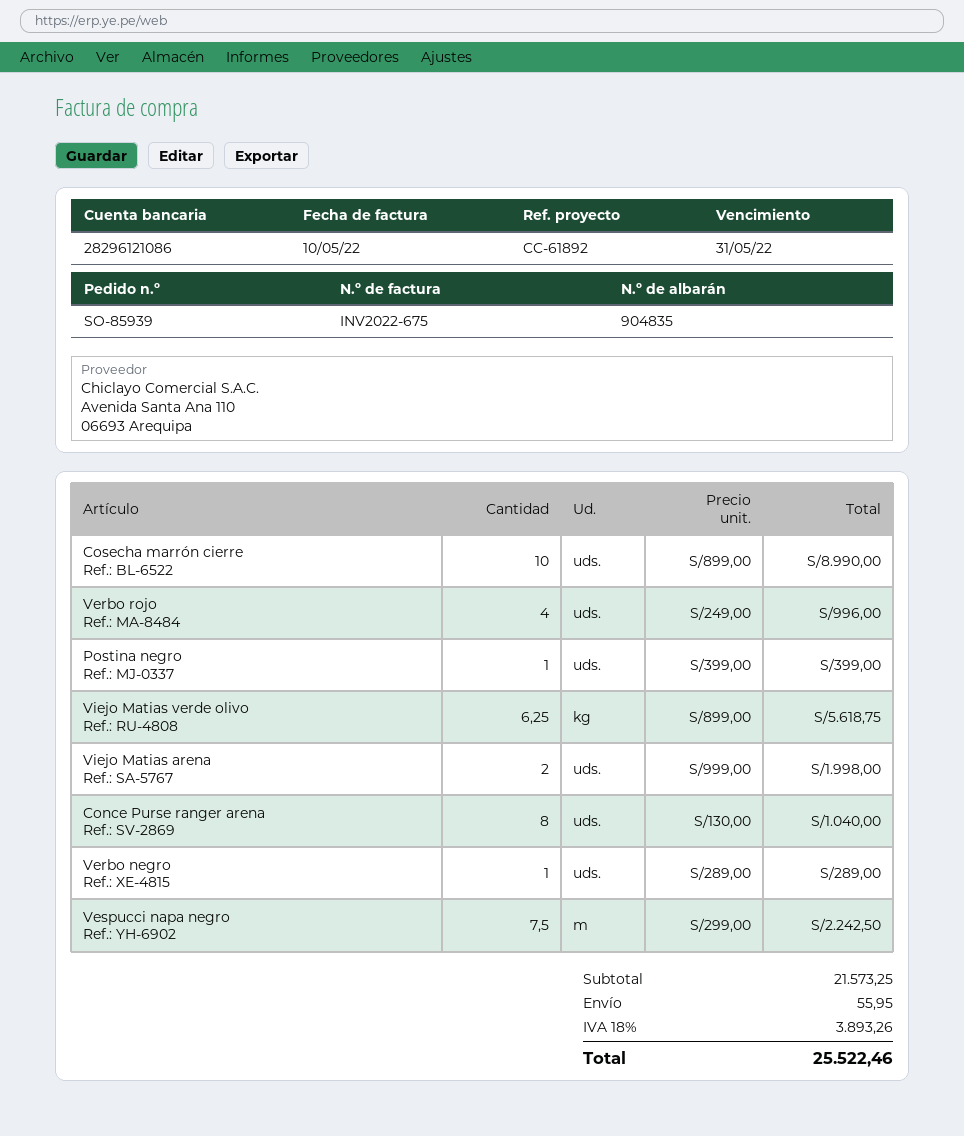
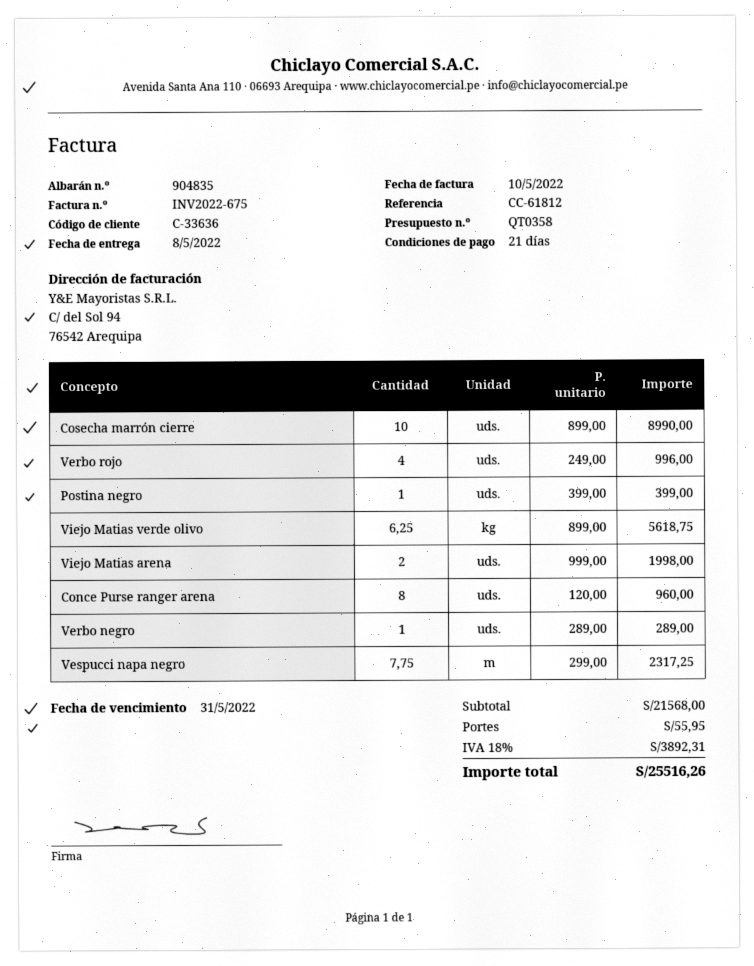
reference: CC-61892 -> CC-61812
Conce Purse ranger arena: 8 x 130.00 = 1040.00 -> 8 x 120.00 = 960.00
Vespucci napa negro: 7.5 x 299.00 = 2242.50 -> 7.75 x 299.00 = 2317.25
subtotal: 21573.25 -> 21568.00
tax: 18% = 3893.26 -> 18% = 3892.31
total: 25522.46 -> 25516.26

